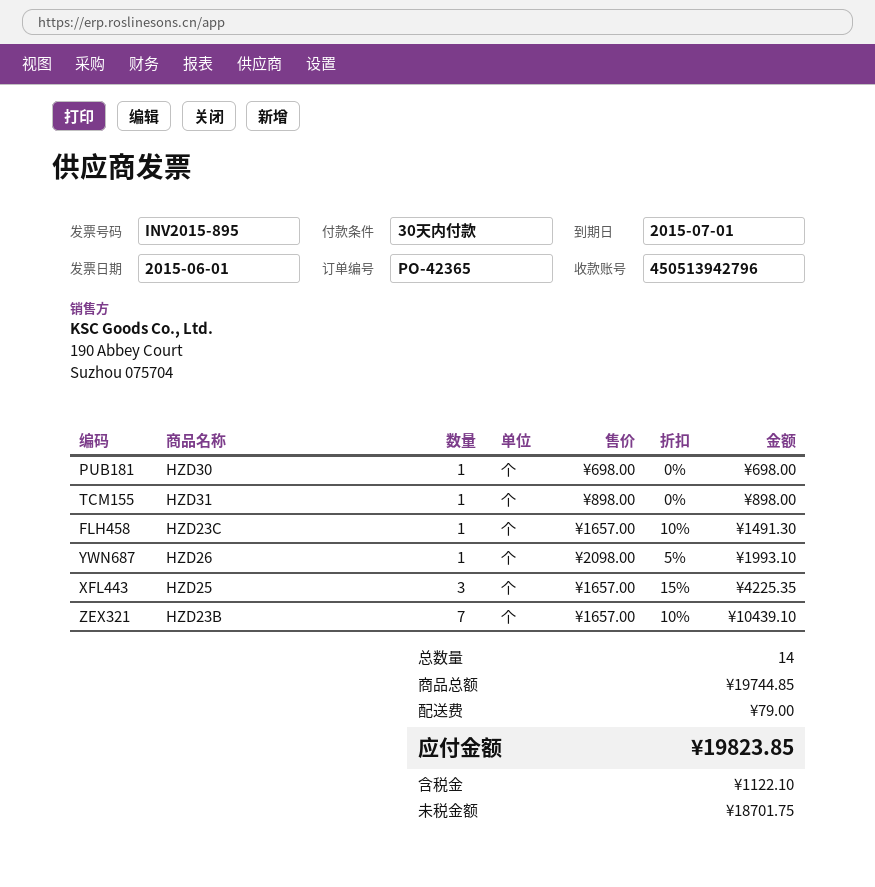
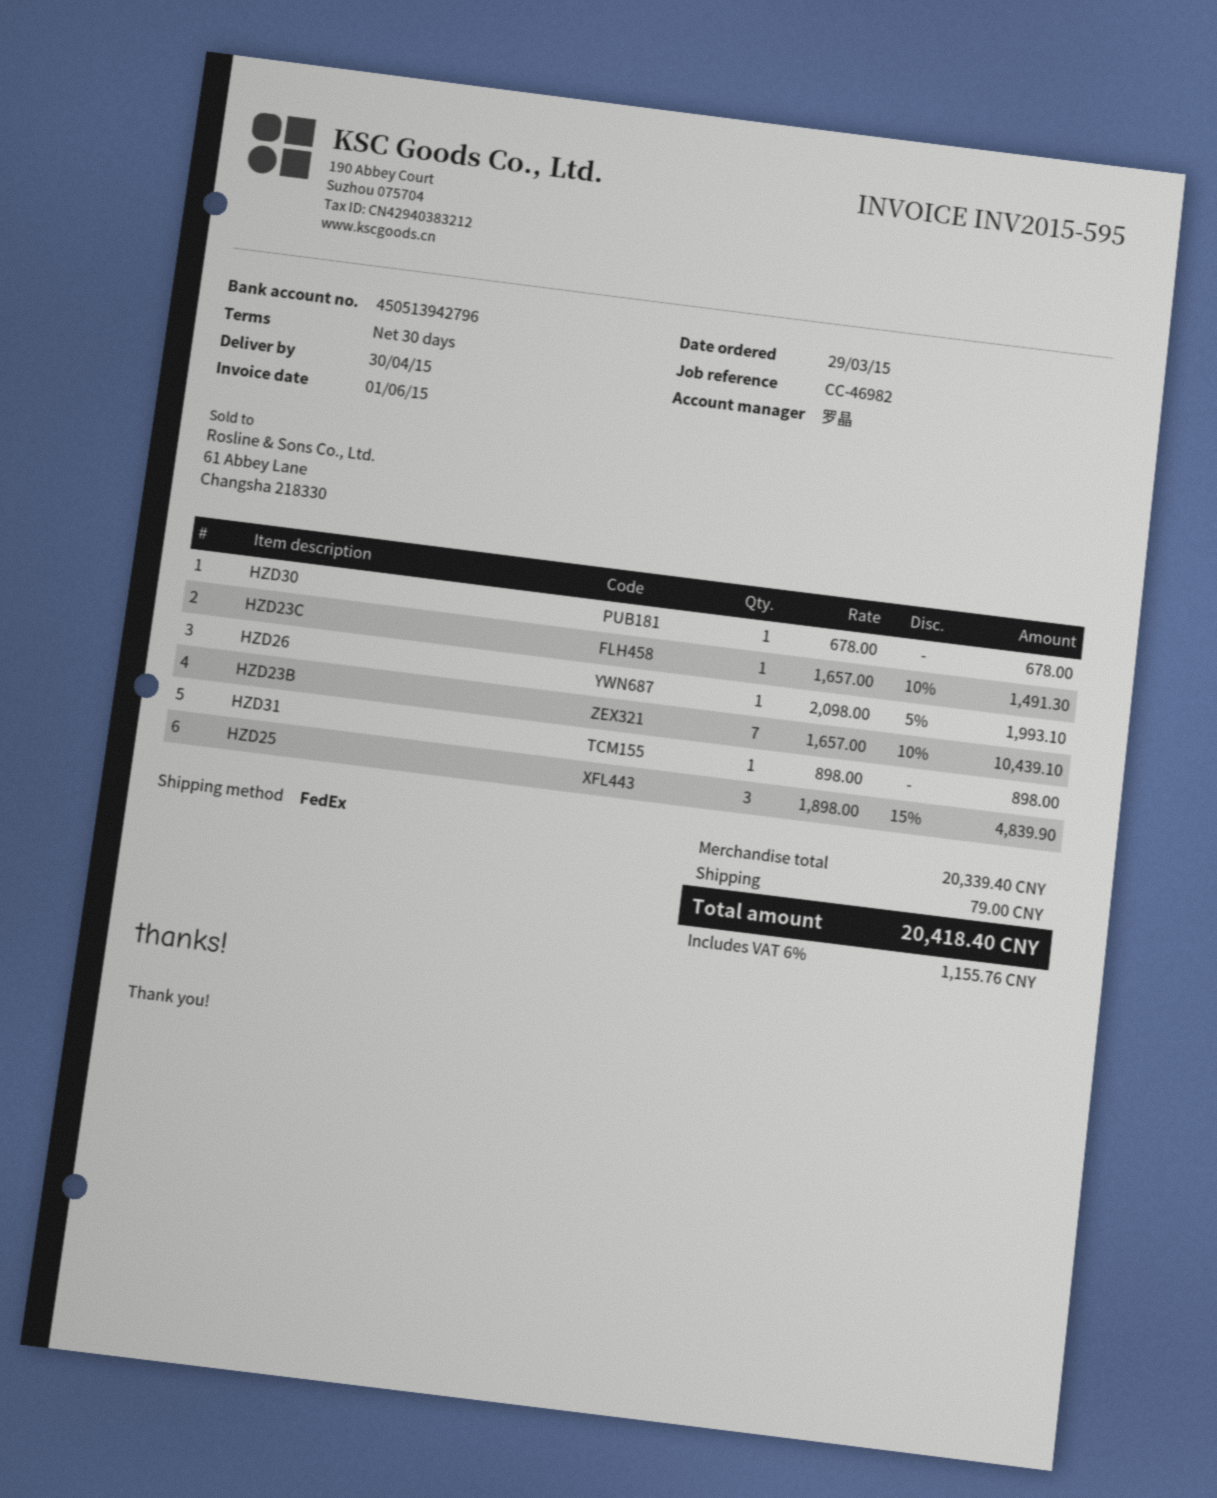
invoice number: INV2015-895 -> INV2015-595
HZD30: 1 x 698.00 = 698.00 -> 1 x 678.00 = 678.00
HZD25: 3 x 1657.00 - 15% = 4225.35 -> 3 x 1898.00 - 15% = 4839.90
subtotal: 19744.85 -> 20339.40
tax: 1122.10 -> 1155.76
total: 19823.85 -> 20418.40

